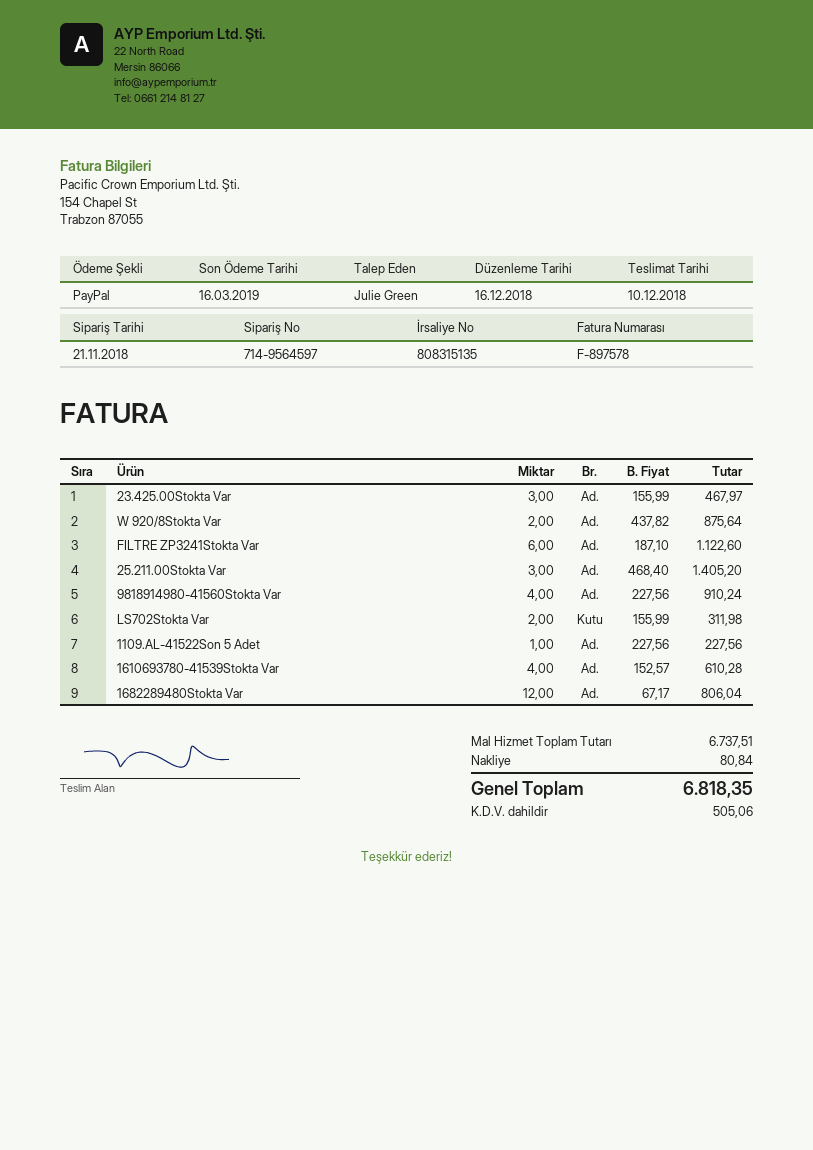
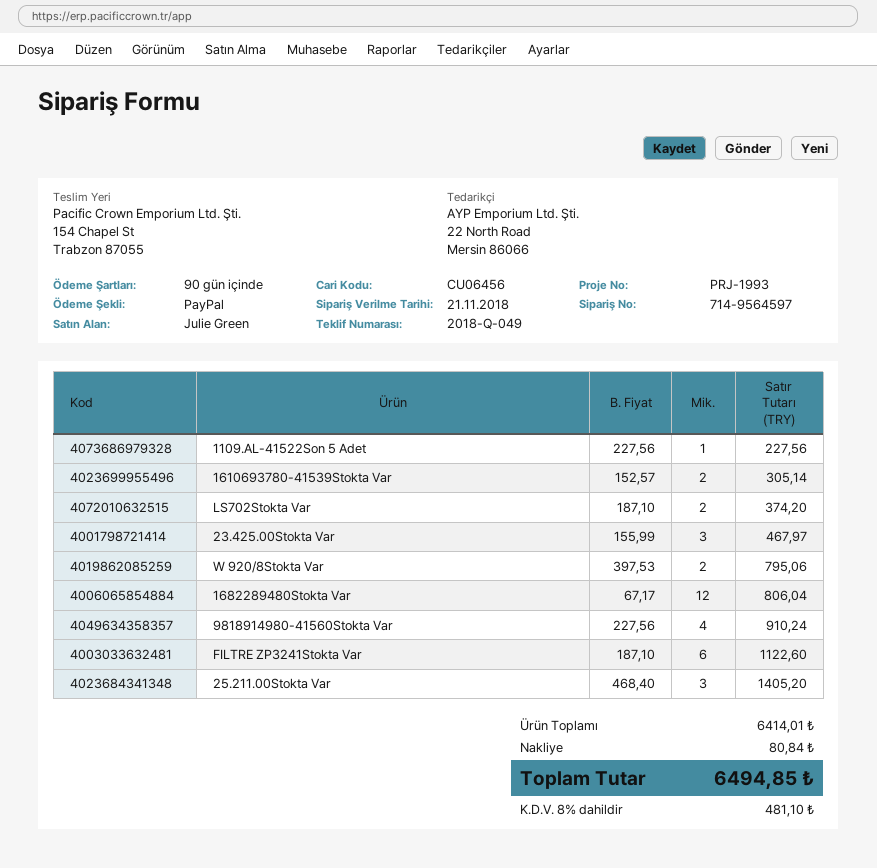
W 920/8Stokta Var: 2 x 437.82 = 875.64 -> 2 x 397.53 = 795.06
LS702Stokta Var: 2 x 155.99 = 311.98 -> 2 x 187.10 = 374.20
1610693780-41539Stokta Var: 4 x 152.57 = 610.28 -> 2 x 152.57 = 305.14
subtotal: 6737.51 -> 6414.01
tax: 505.06 -> 481.10
total: 6818.35 -> 6494.85

